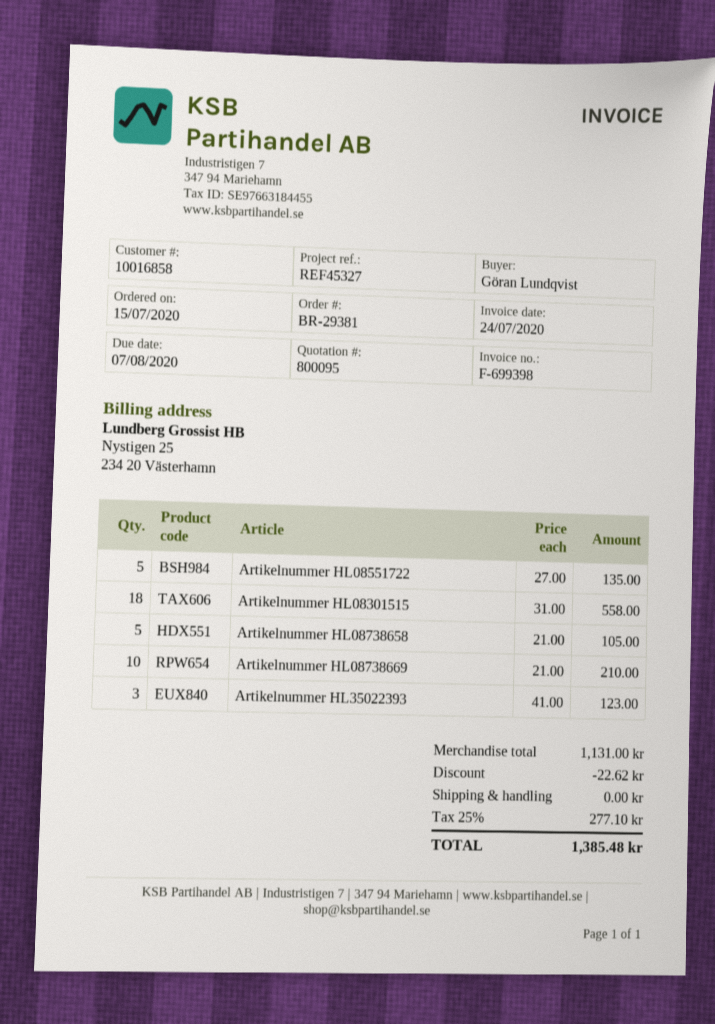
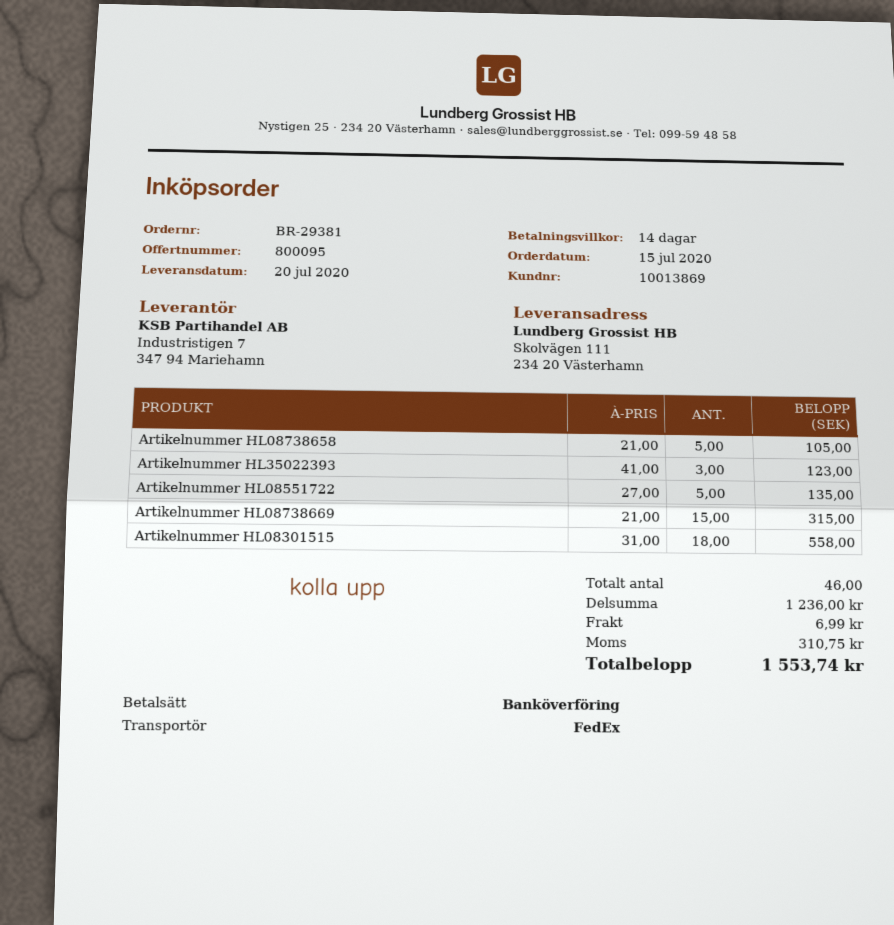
customer number: 10016858 -> 10013869
Artikelnummer HL08738669: 10 x 21.00 = 210.00 -> 15 x 21.00 = 315.00
subtotal: 1131.00 -> 1236.00
discount: 22.62 -> none
shipping: 0.00 -> 6.99
tax: 277.10 -> 310.75
total: 1385.48 -> 1553.74

